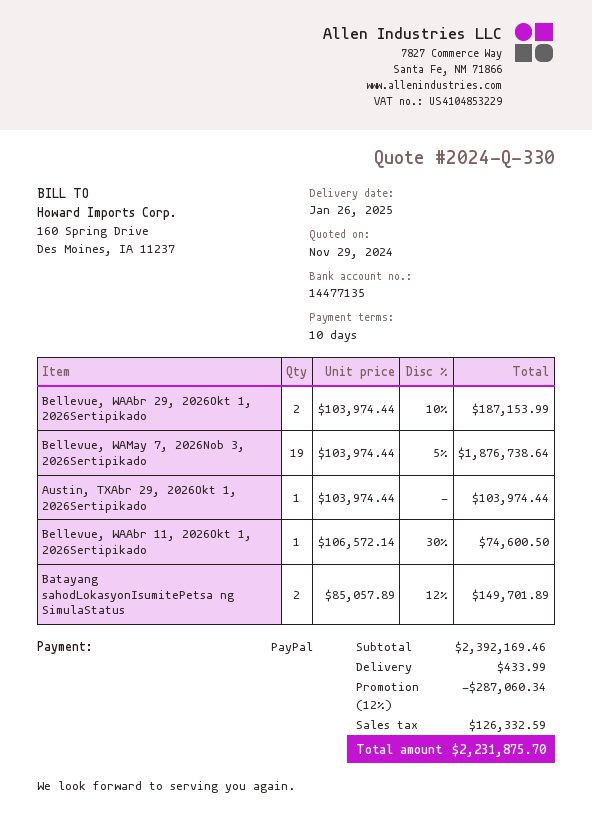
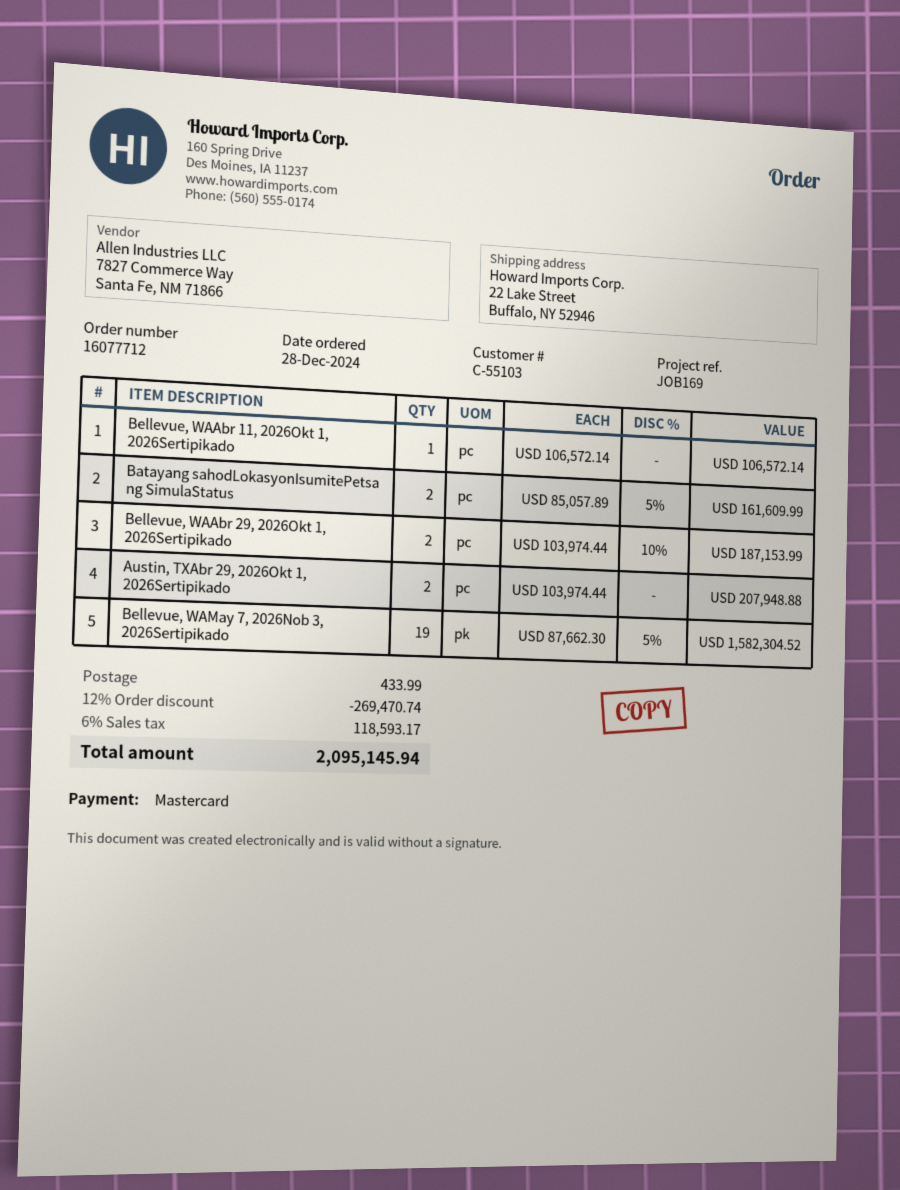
payment method: PayPal -> Mastercard
Bellevue, WAMay 7, 2026Nob 3, 2026Sertipikado: 19 x 103974.44 - 5% = 1876738.64 -> 19 x 87662.30 - 5% = 1582304.52
Austin, TXAbr 29, 2026Okt 1, 2026Sertipikado: 1 x 103974.44 = 103974.44 -> 2 x 103974.44 = 207948.88
Bellevue, WAAbr 11, 2026Okt 1, 2026Sertipikado: 1 x 106572.14 - 30% = 74600.50 -> 1 x 106572.14 = 106572.14
Batayang sahodLokasyonIsumitePetsa ng SimulaStatus: 2 x 85057.89 - 12% = 149701.89 -> 2 x 85057.89 - 5% = 161609.99
discount: 12% = 287060.34 -> 12% = 269470.74
tax: 126332.59 -> 118593.17
total: 2231875.70 -> 2095145.94

